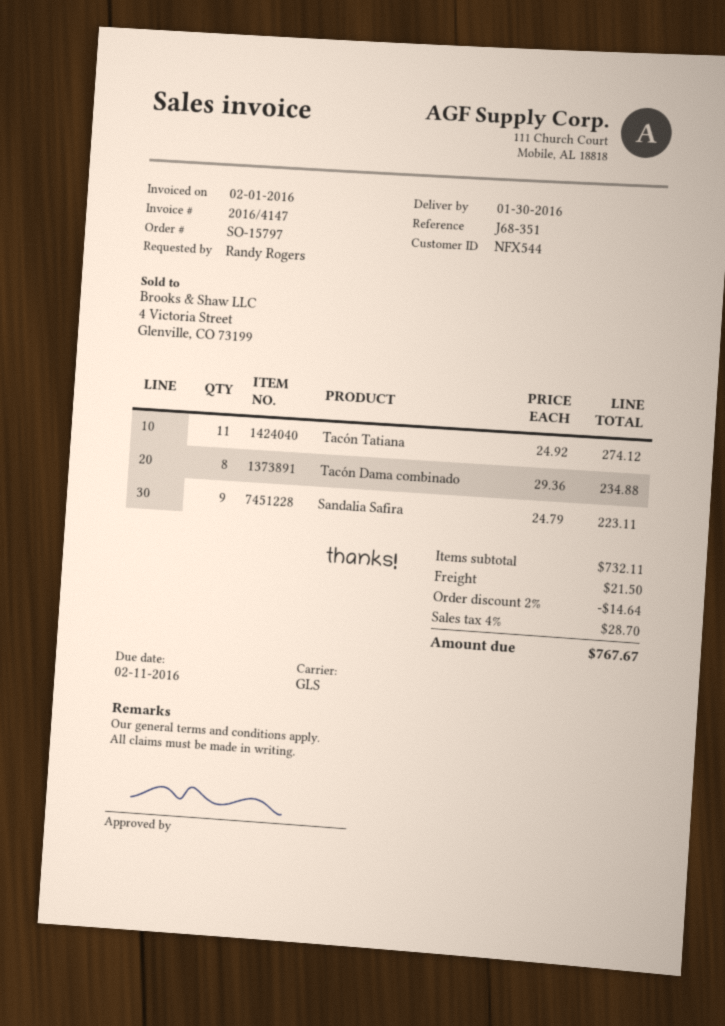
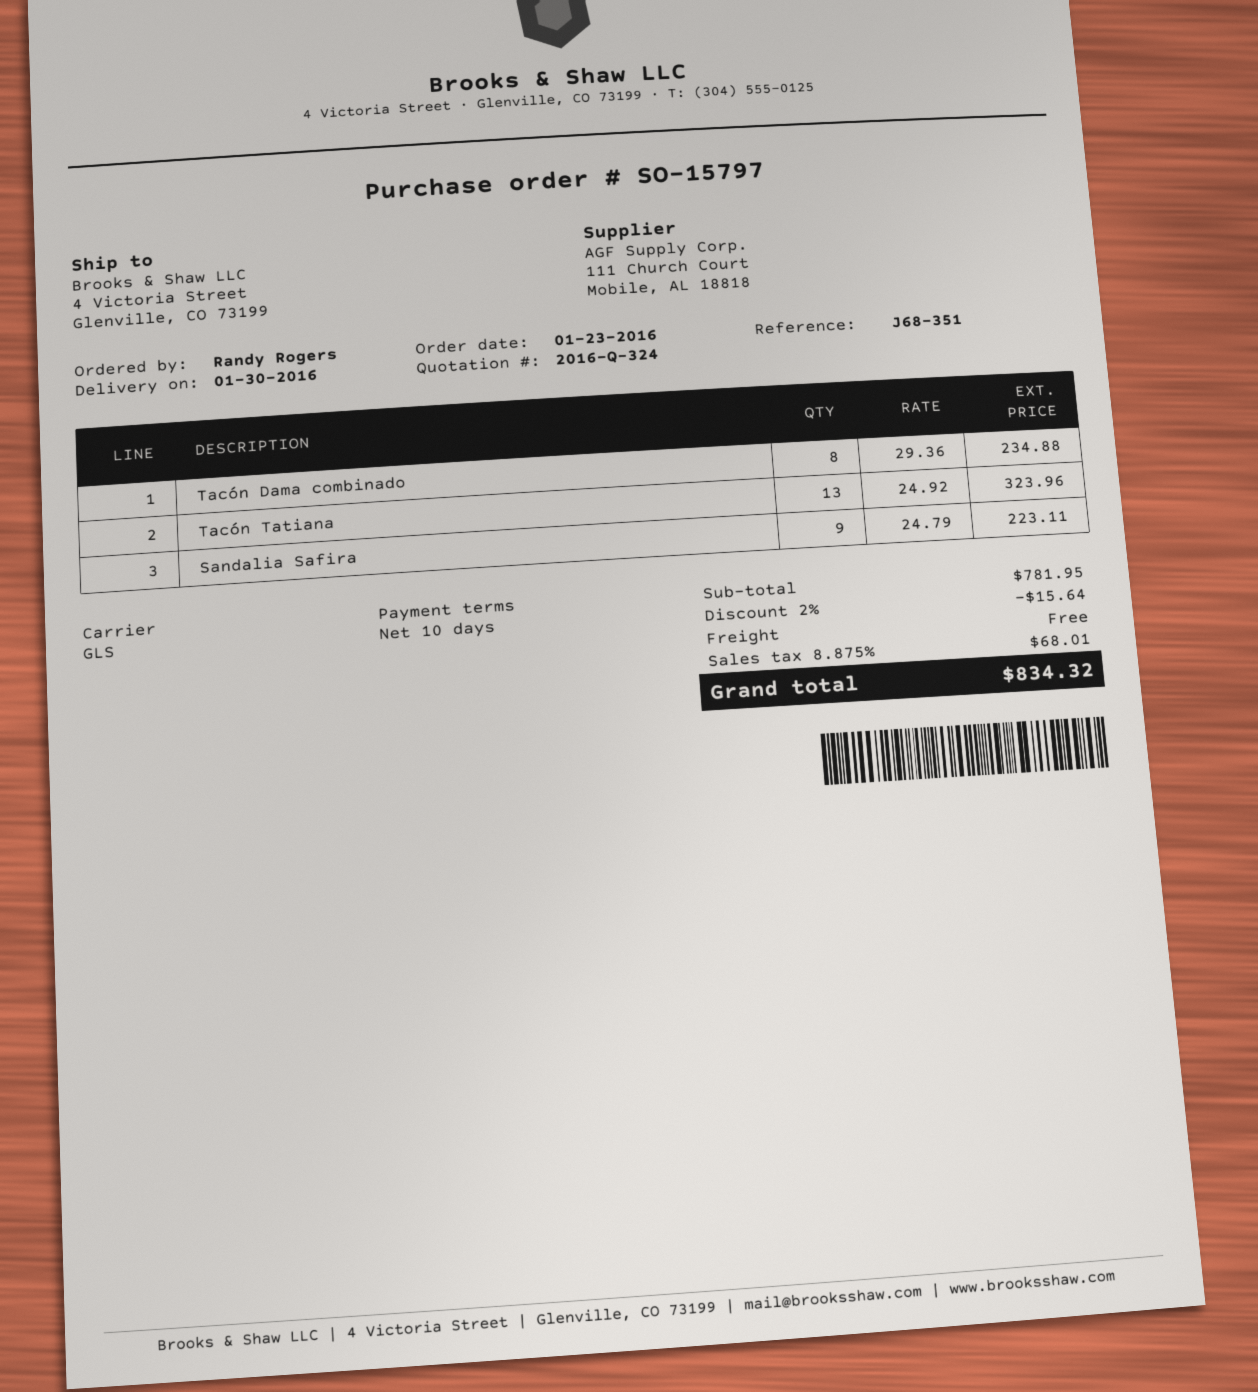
Tacón Tatiana: 11 x 24.92 = 274.12 -> 13 x 24.92 = 323.96
subtotal: 732.11 -> 781.95
discount: 2% = 14.64 -> 2% = 15.64
shipping: 21.50 -> 0.00
tax: 4% = 28.70 -> 8.875% = 68.01
total: 767.67 -> 834.32

